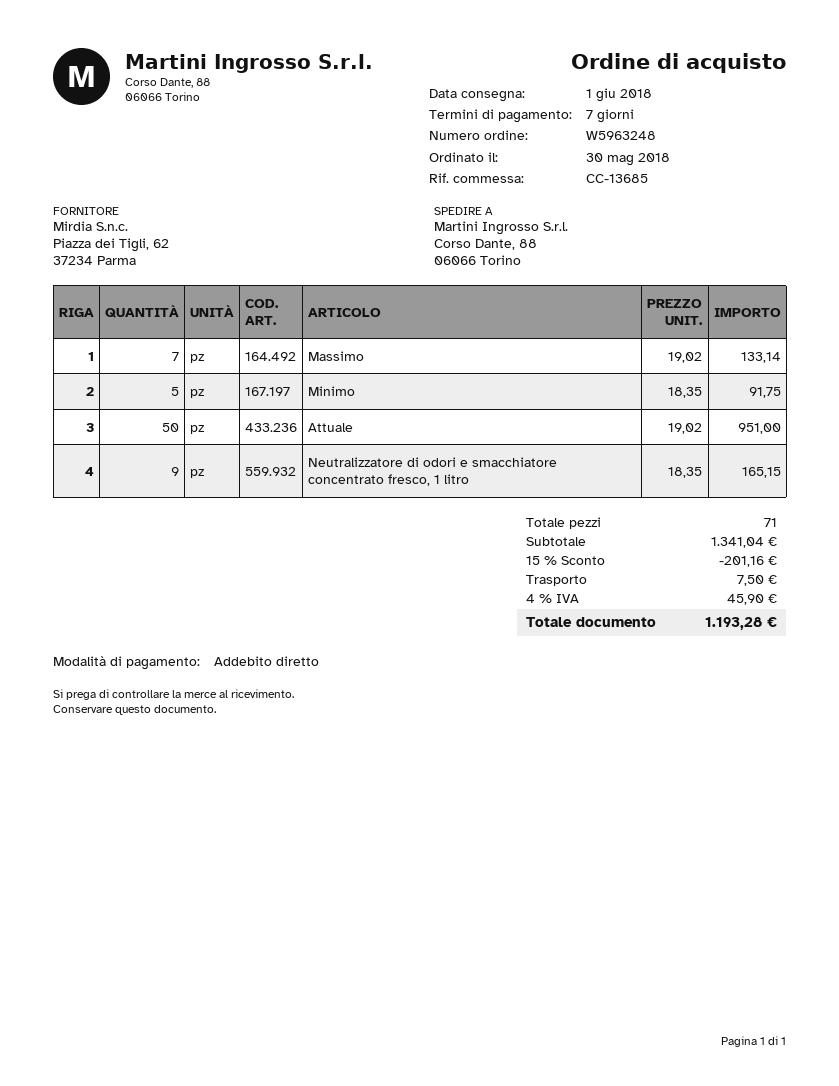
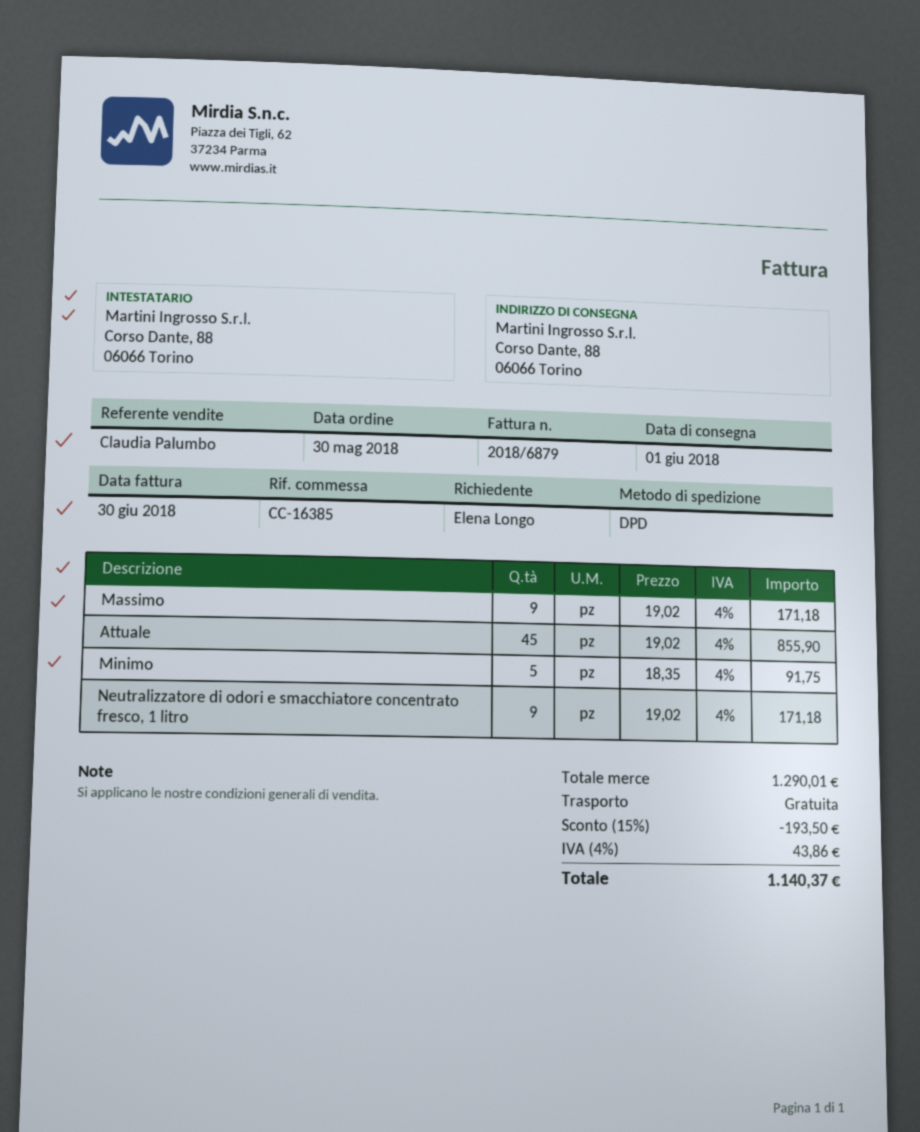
reference: CC-13685 -> CC-16385
Massimo: 7 x 19.02 = 133.14 -> 9 x 19.02 = 171.18
Attuale: 50 x 19.02 = 951.00 -> 45 x 19.02 = 855.90
Neutralizzatore di odori e smacchiatore concentrato fresco, 1 litro: 9 x 18.35 = 165.15 -> 9 x 19.02 = 171.18
subtotal: 1341.04 -> 1290.01
discount: 15% = 201.16 -> 15% = 193.50
shipping: 7.50 -> 0.00
tax: 4% = 45.90 -> 4% = 43.86
total: 1193.28 -> 1140.37

